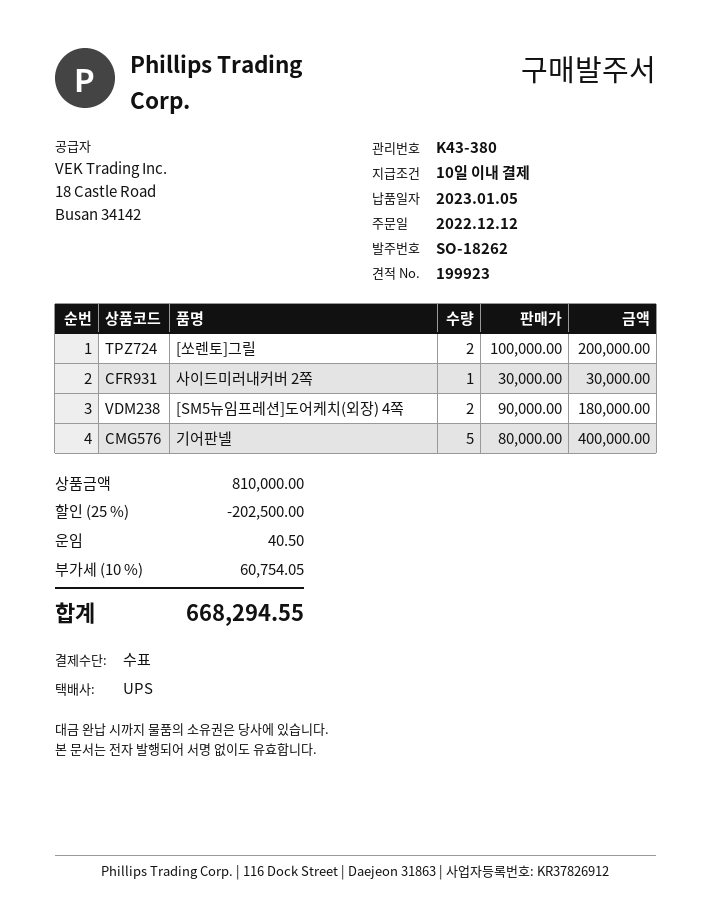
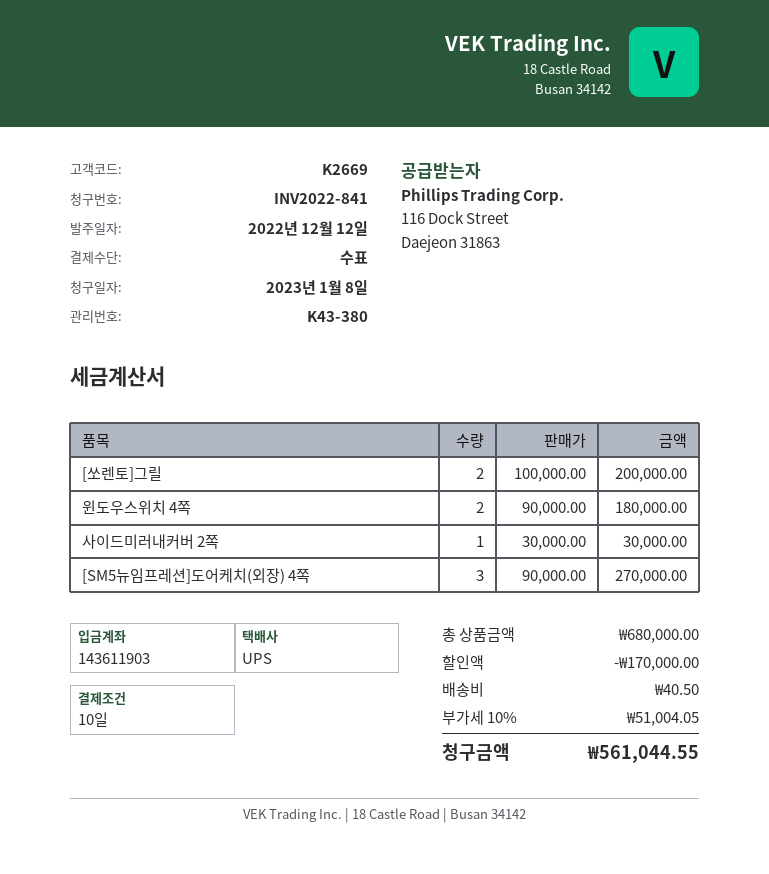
[SM5뉴임프레션]도어케치(외장) 4쪽: 2 x 90000.00 = 180000.00 -> 3 x 90000.00 = 270000.00
기어판넬: 5 x 80000.00 = 400000.00 -> none
윈도우스위치 4쪽: none -> 2 x 90000.00 = 180000.00
subtotal: 810000.00 -> 680000.00
discount: 202500.00 -> 170000.00
tax: 10% = 60754.05 -> 10% = 51004.05
total: 668294.55 -> 561044.55

